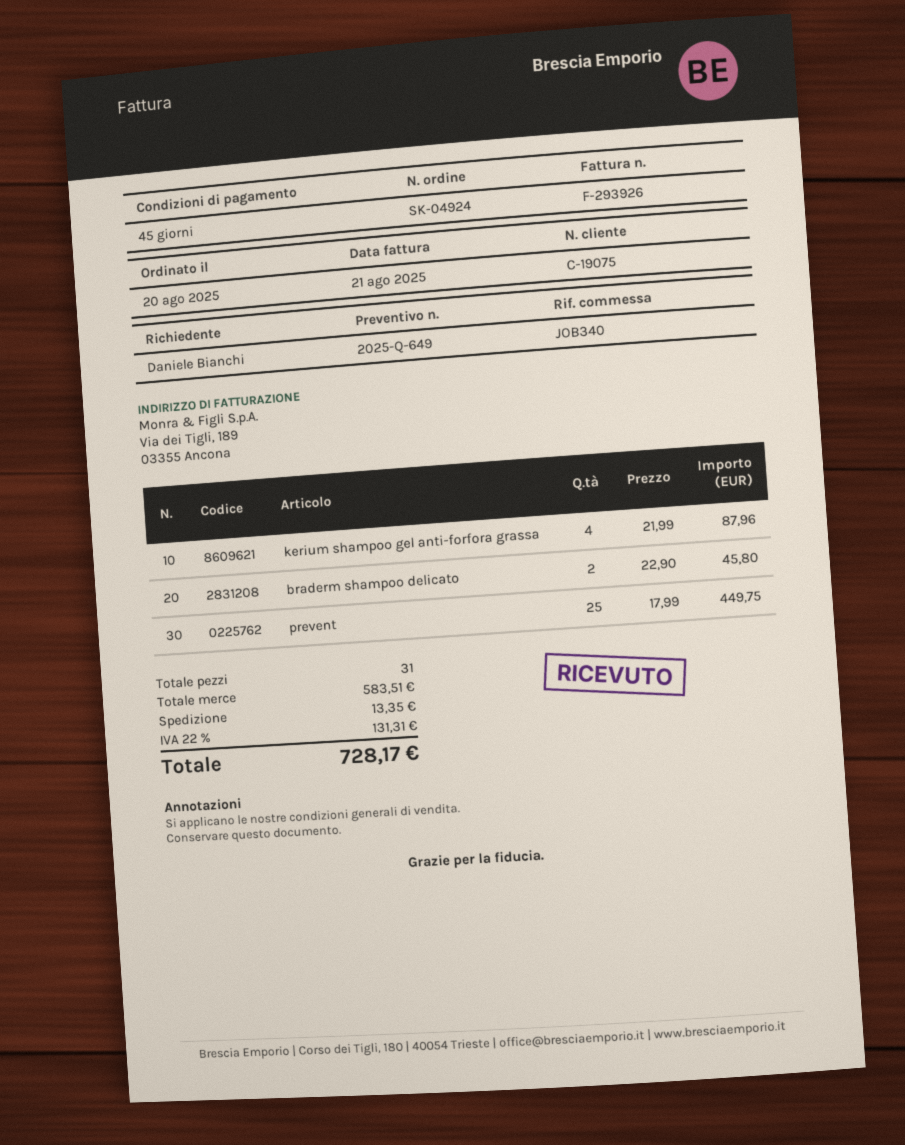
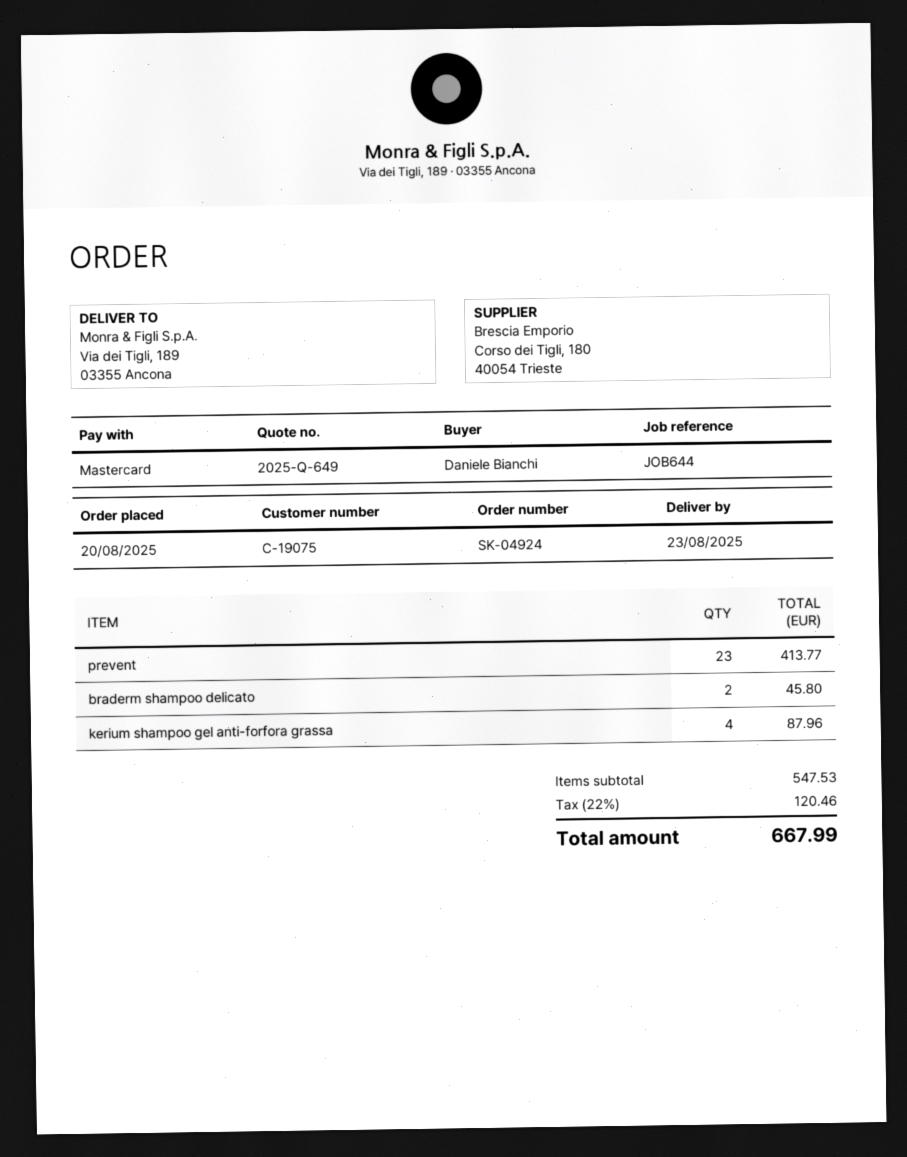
reference: JOB340 -> JOB644
prevent: 25 for 449.75 -> 23 for 413.77
subtotal: 583.51 -> 547.53
shipping: 13.35 -> none
tax: 22% = 131.31 -> 22% = 120.46
total: 728.17 -> 667.99

